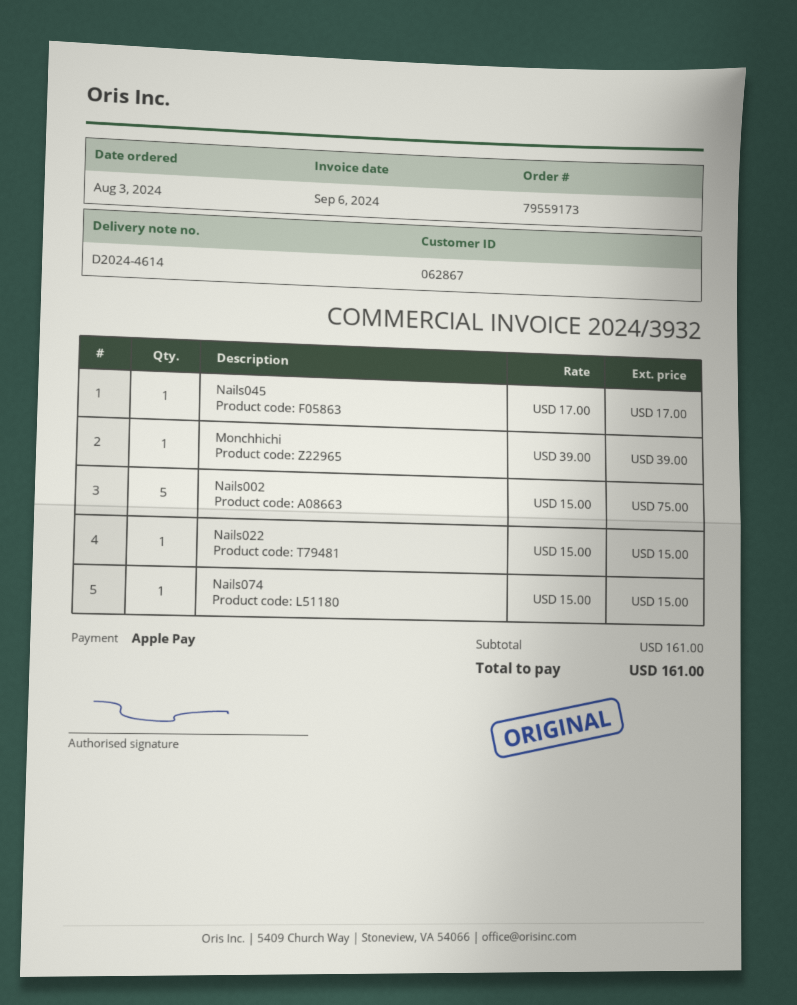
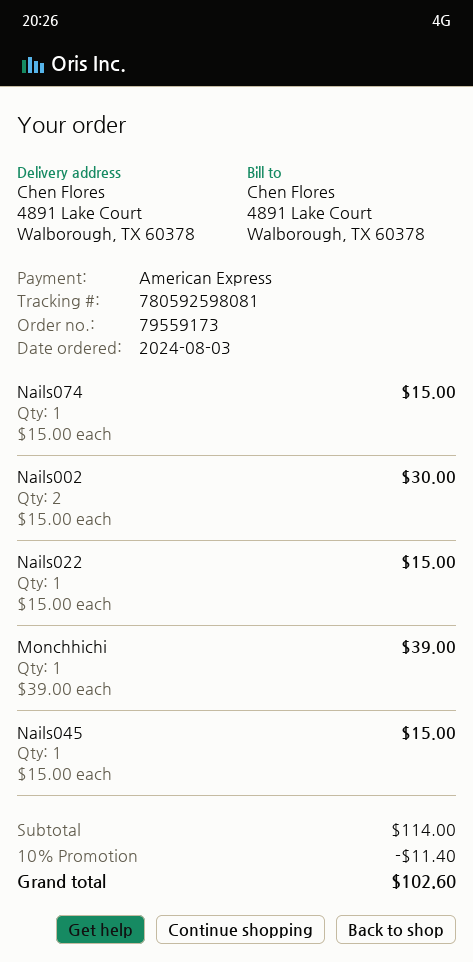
payment method: Apple Pay -> American Express
Nails045: 1 x 17.00 = 17.00 -> 1 x 15.00 = 15.00
Nails002: 5 x 15.00 = 75.00 -> 2 x 15.00 = 30.00
subtotal: 161.00 -> 114.00
discount: none -> 10% = 11.40
total: 161.00 -> 102.60

